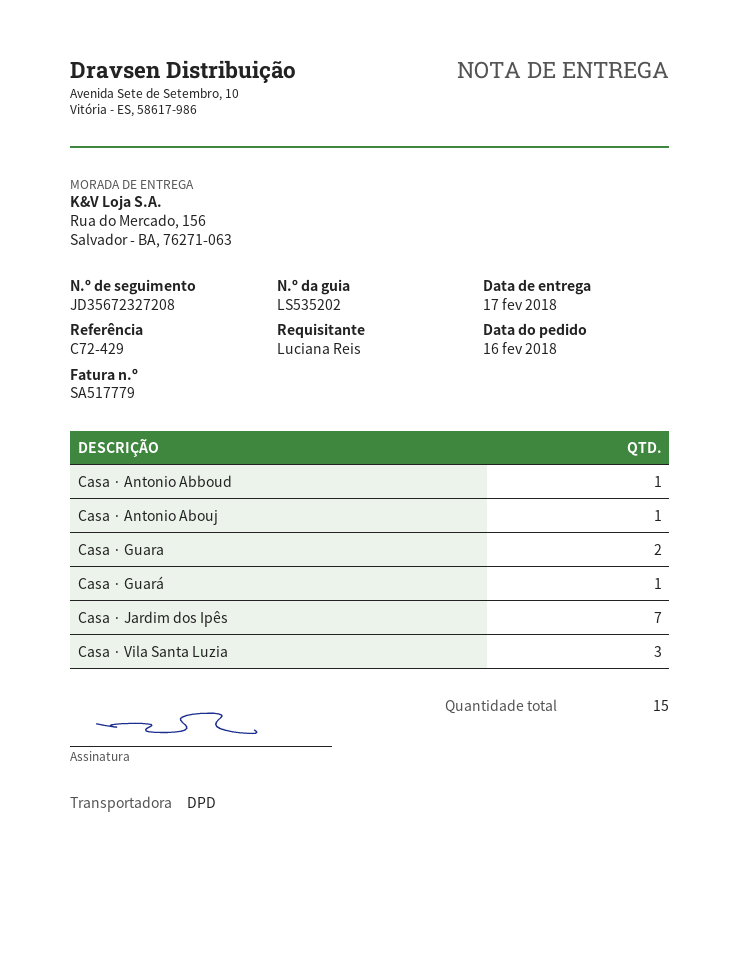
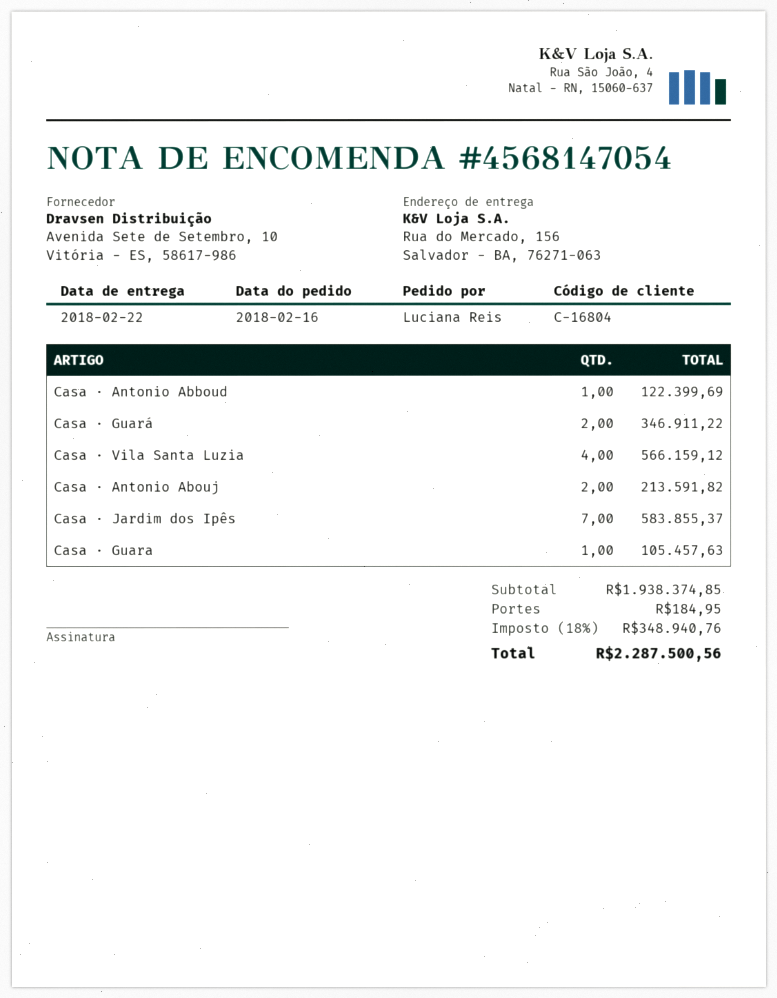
delivery date: 2018-02-17 -> 2018-02-22
Casa · Antonio Abouj: 1 -> 2
Casa · Guara: 2 -> 1
Casa · Guará: 1 -> 2
Casa · Vila Santa Luzia: 3 -> 4

